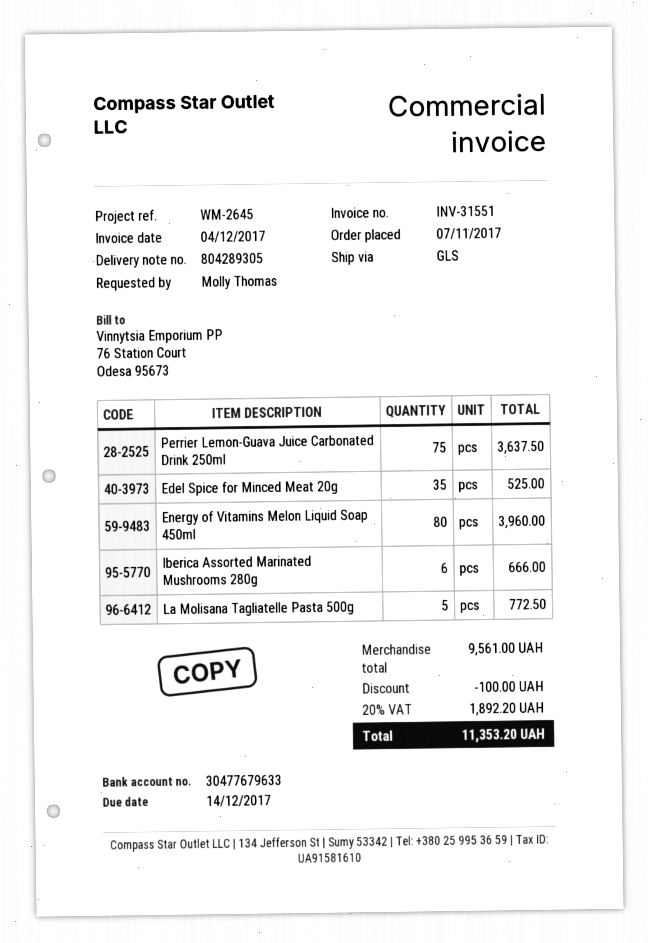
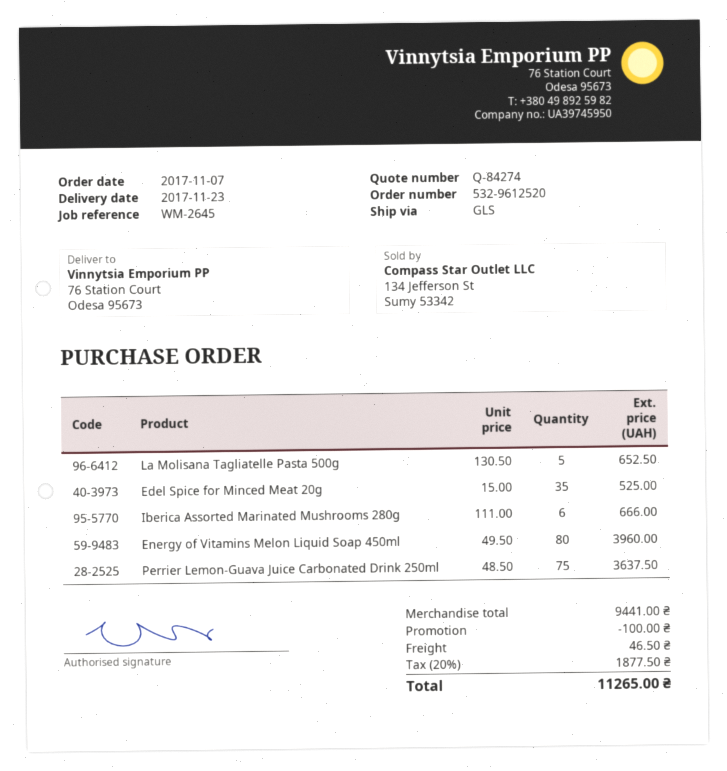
La Molisana Tagliatelle Pasta 500g: 5 for 772.50 -> 5 for 652.50
subtotal: 9561.00 -> 9441.00
shipping: none -> 46.50
tax: 20% = 1892.20 -> 20% = 1877.50
total: 11353.20 -> 11265.00

